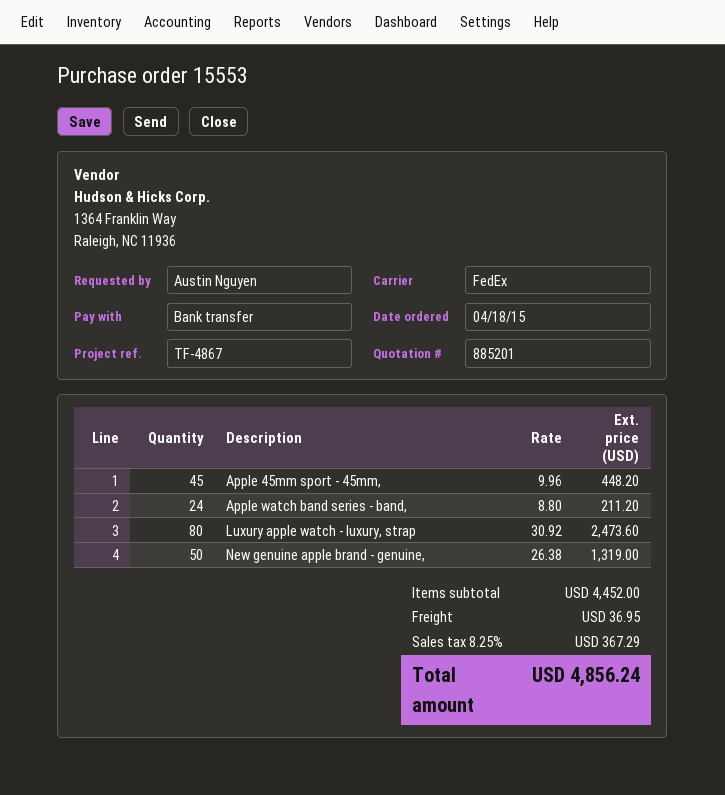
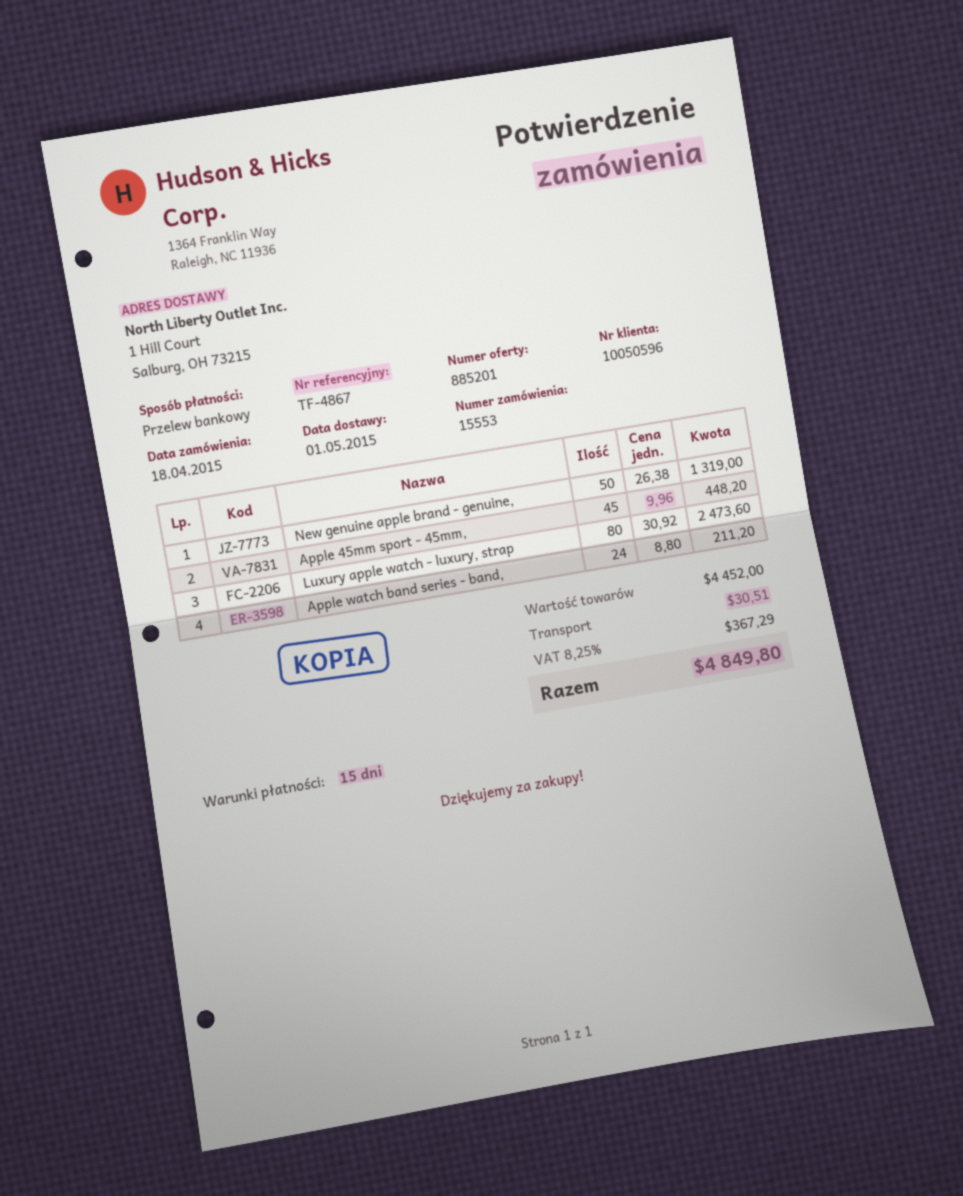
shipping: 36.95 -> 30.51
total: 4856.24 -> 4849.80

